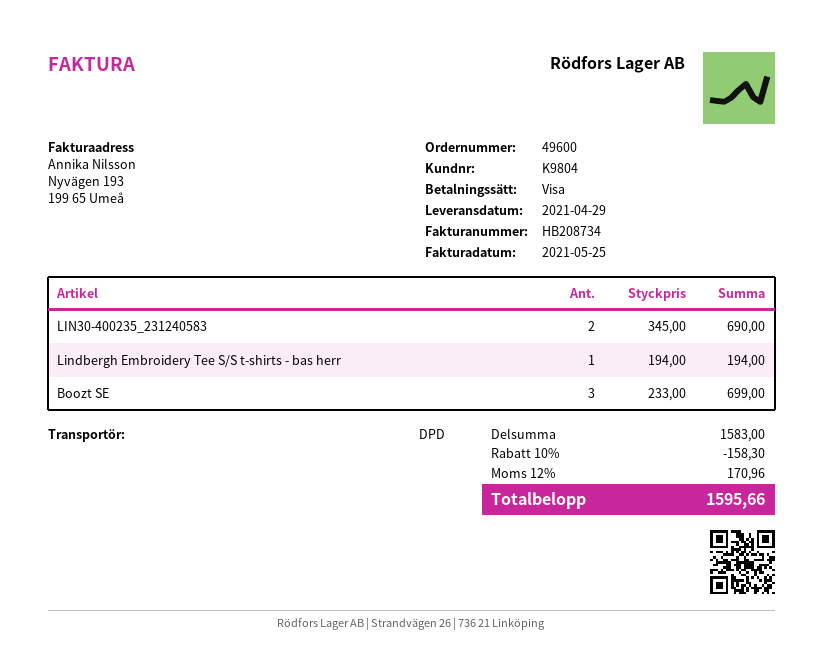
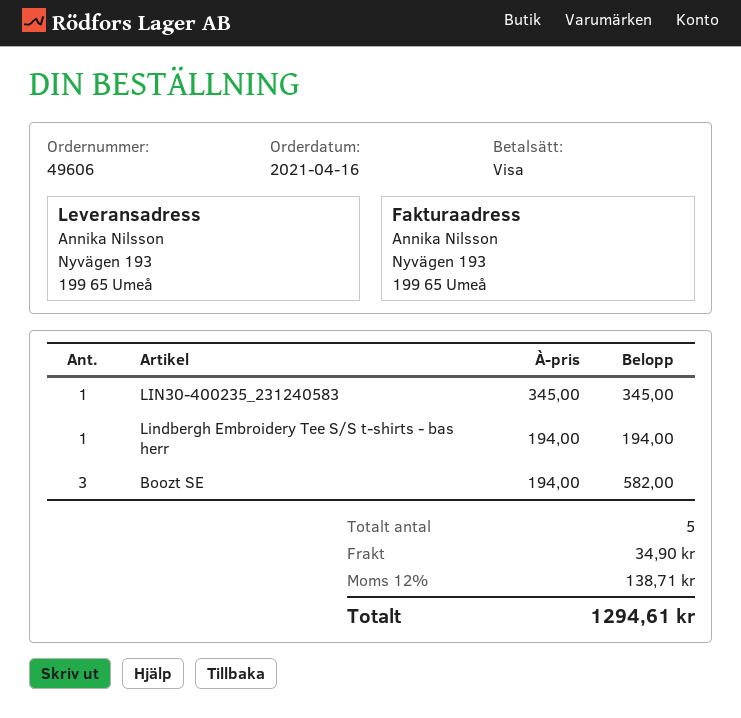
order number: 49600 -> 49606
LIN30-400235_231240583: 2 x 345.00 = 690.00 -> 1 x 345.00 = 345.00
Boozt SE: 3 x 233.00 = 699.00 -> 3 x 194.00 = 582.00
discount: 10% = 158.30 -> none
shipping: none -> 34.90
tax: 12% = 170.96 -> 12% = 138.71
total: 1595.66 -> 1294.61

